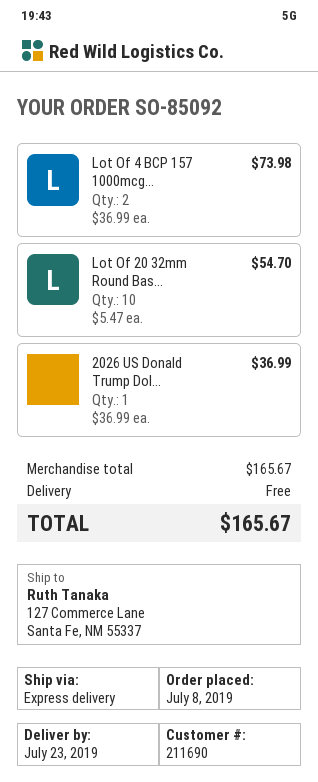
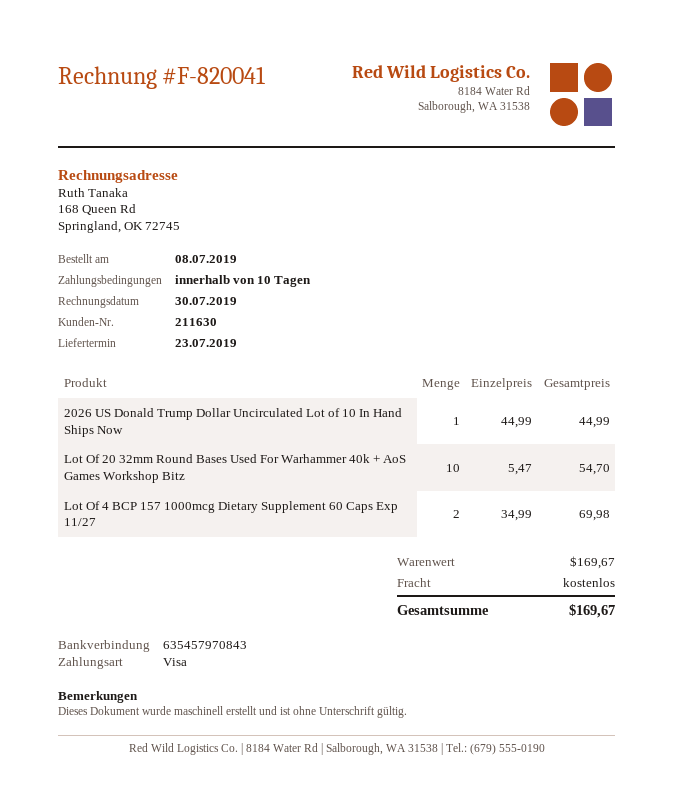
customer number: 211690 -> 211630
Lot Of 4 BCP 157 1000mcg...: 2 x 36.99 = 73.98 -> 2 x 34.99 = 69.98
2026 US Donald Trump Dol...: 1 x 36.99 = 36.99 -> 1 x 44.99 = 44.99
subtotal: 165.67 -> 169.67
total: 165.67 -> 169.67

